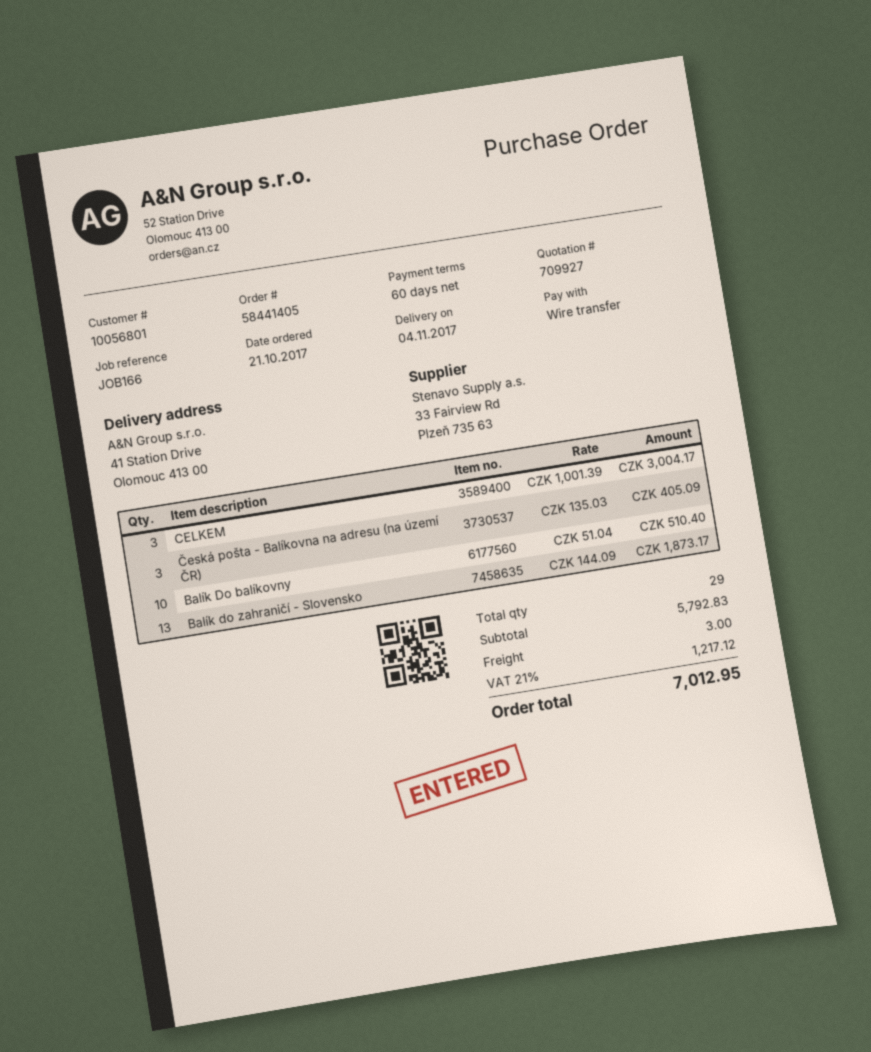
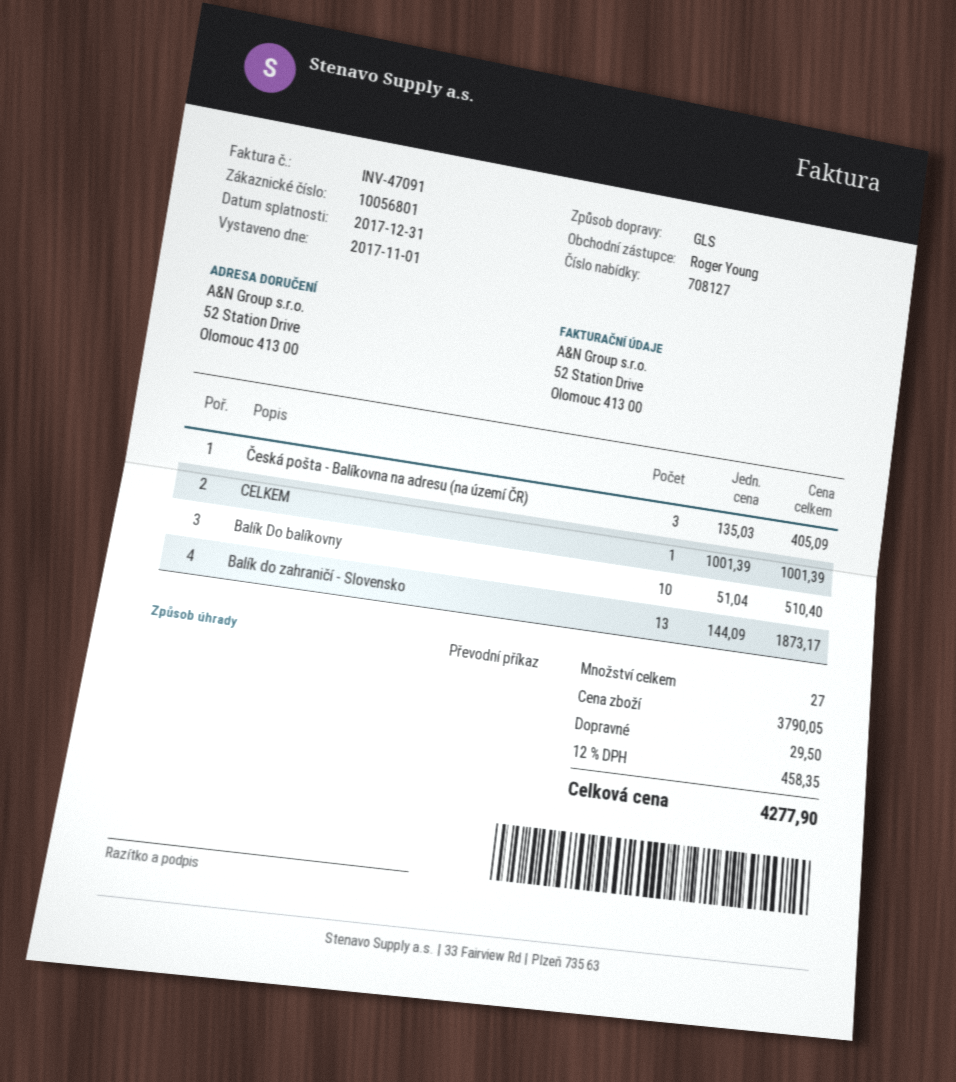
quote number: 709927 -> 708127
ship to: 41 Station Drive, Olomouc 413 00 -> 52 Station Drive, Olomouc 413 00
CELKEM: 3 x 1001.39 = 3004.17 -> 1 x 1001.39 = 1001.39
total quantity: 29 -> 27
subtotal: 5792.83 -> 3790.05
shipping: 3.00 -> 29.50
tax: 21% = 1217.12 -> 12% = 458.35
total: 7012.95 -> 4277.90

